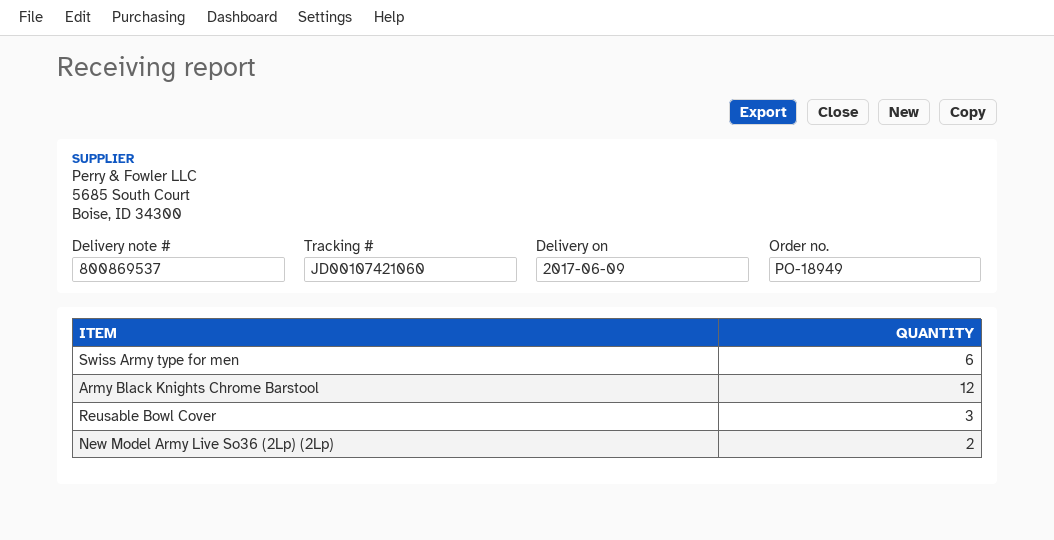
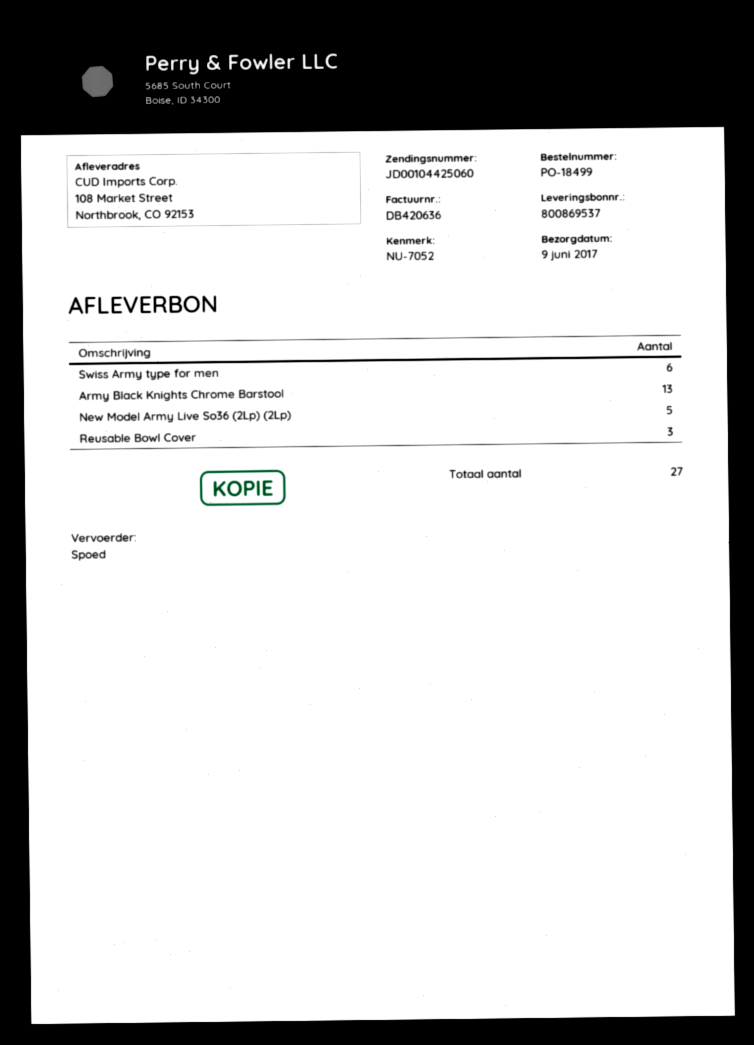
order number: PO-18949 -> PO-18499
tracking number: JD00107421060 -> JD00104425060
Army Black Knights Chrome Barstool: 12 -> 13
New Model Army Live So36 (2Lp) (2Lp): 2 -> 5

